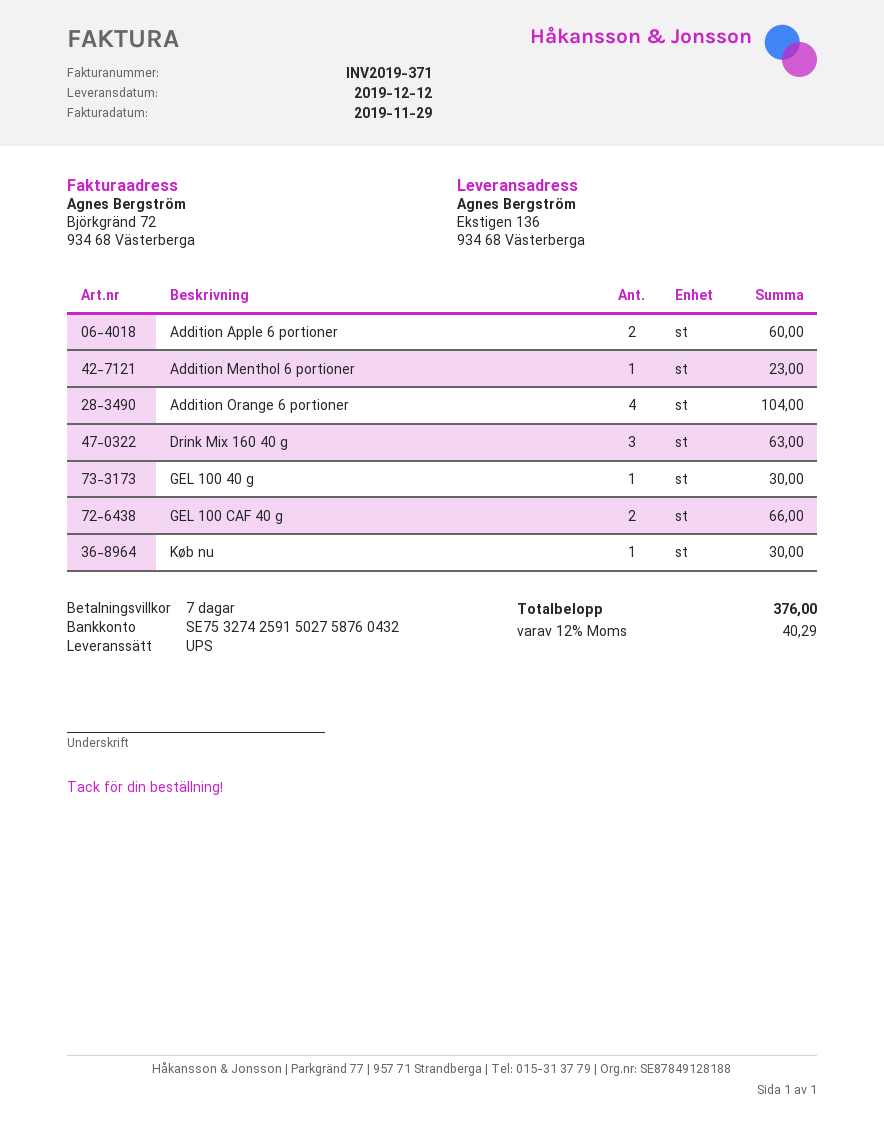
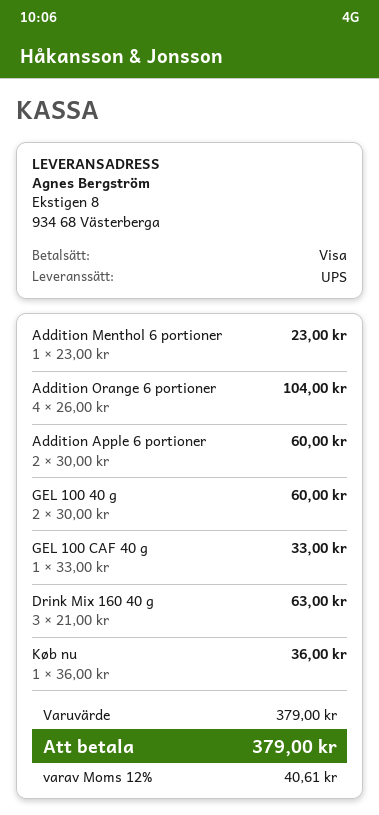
ship to: Ekstigen 136, 934 68 Västerberga -> Ekstigen 8, 934 68 Västerberga
GEL 100 40 g: 1 for 30.00 -> 2 for 60.00
GEL 100 CAF 40 g: 2 for 66.00 -> 1 for 33.00
Køb nu: 1 for 30.00 -> 1 for 36.00
tax: 12% = 40.29 -> 12% = 40.61
total: 376.00 -> 379.00

